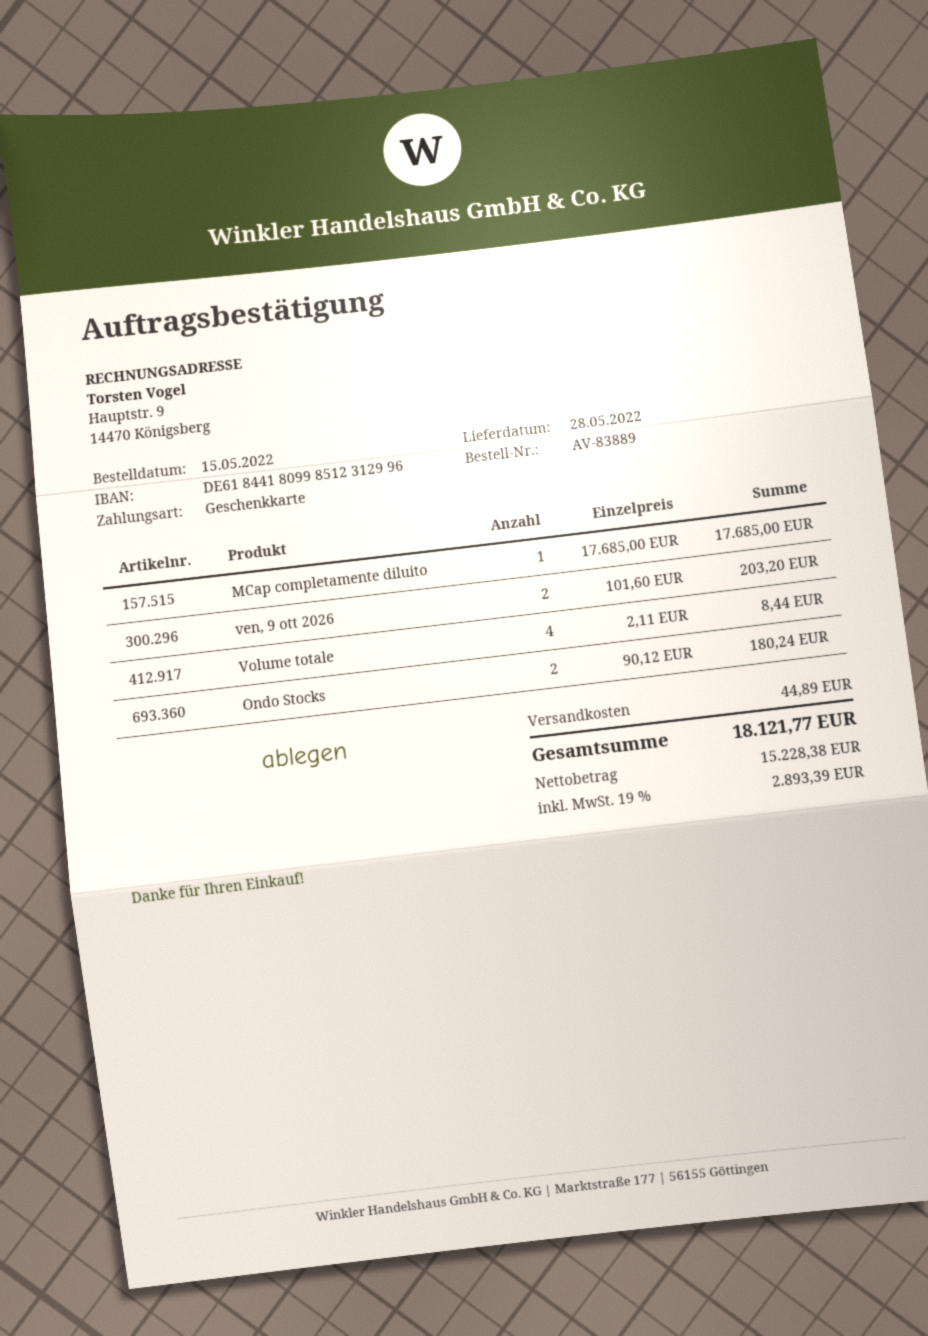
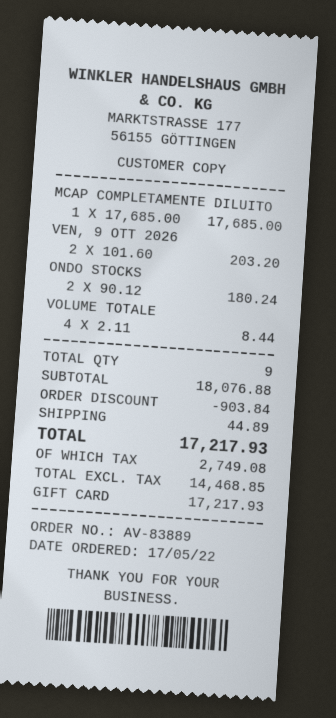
order date: 2022-05-15 -> 2022-05-17
discount: none -> 903.84
net: 15228.38 -> 14468.85
tax: 2893.39 -> 2749.08
total: 18121.77 -> 17217.93

